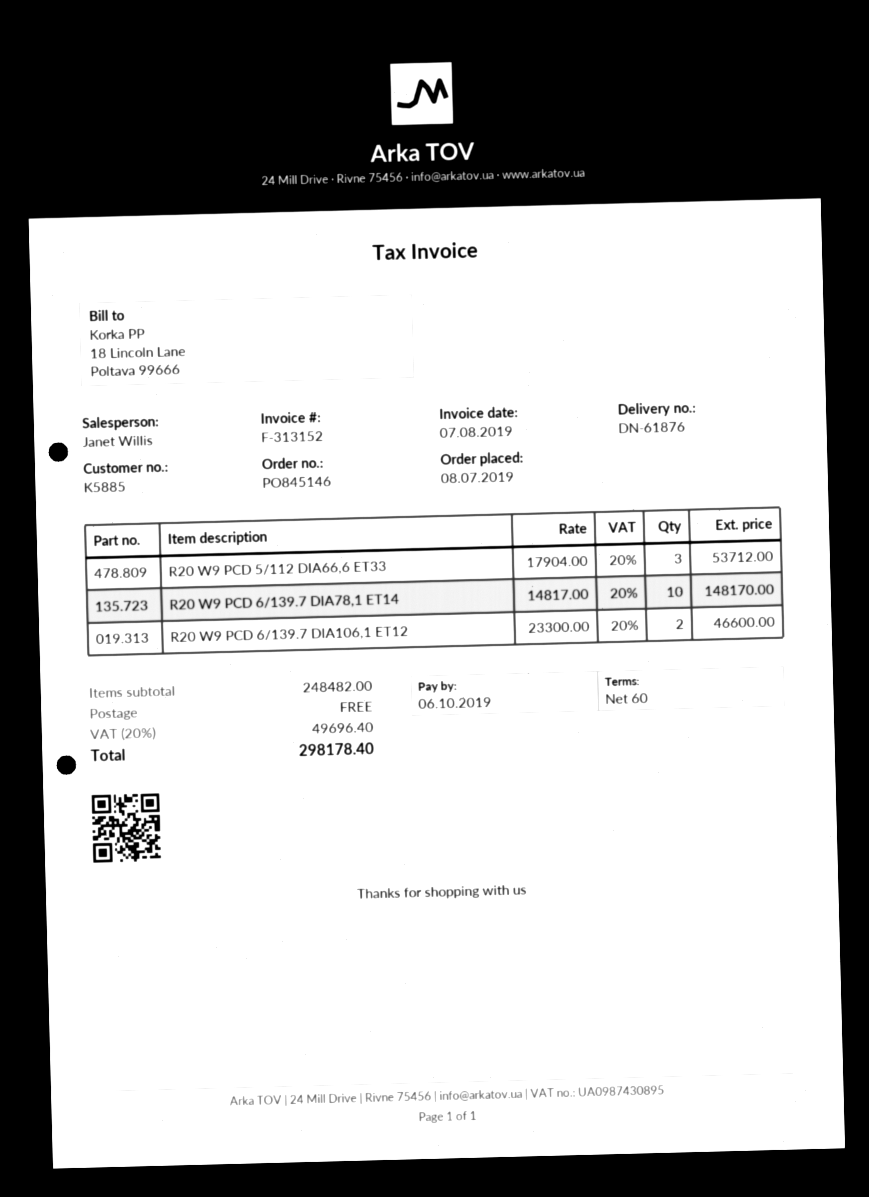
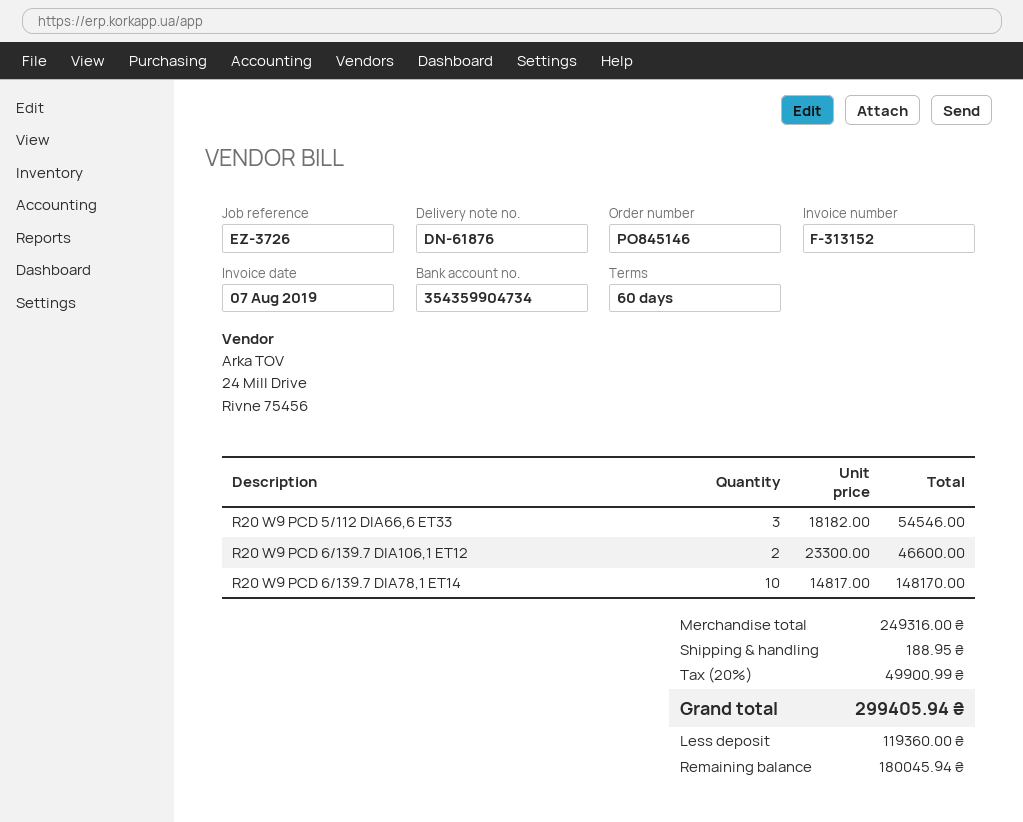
R20 W9 PCD 5/112 DIA66,6 ET33: 3 x 17904.00 = 53712.00 -> 3 x 18182.00 = 54546.00
subtotal: 248482.00 -> 249316.00
shipping: 0.00 -> 188.95
tax: 20% = 49696.40 -> 20% = 49900.99
total: 298178.40 -> 299405.94

